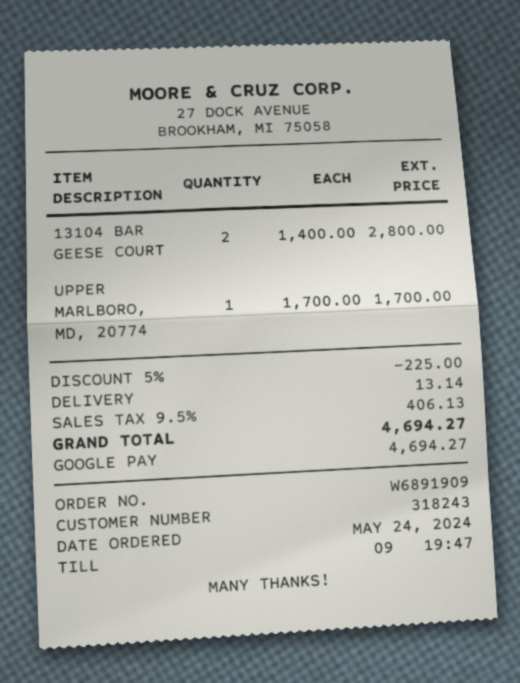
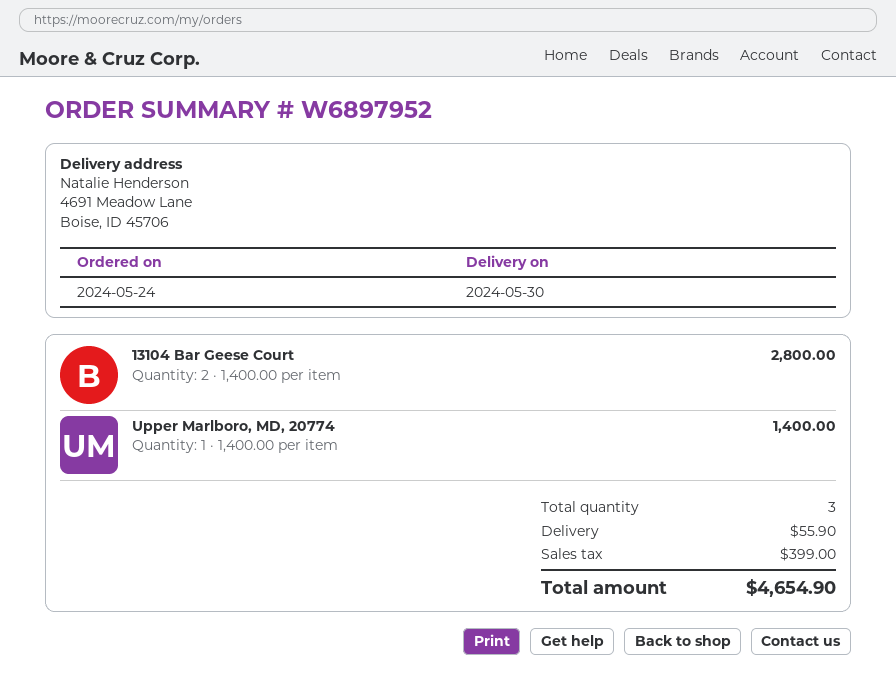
order number: W6891909 -> W6897952
UPPER MARLBORO, MD, 20774: 1 x 1700.00 = 1700.00 -> 1 x 1400.00 = 1400.00
discount: 5% = 225.00 -> none
shipping: 13.14 -> 55.90
tax: 406.13 -> 399.00
total: 4694.27 -> 4654.90

